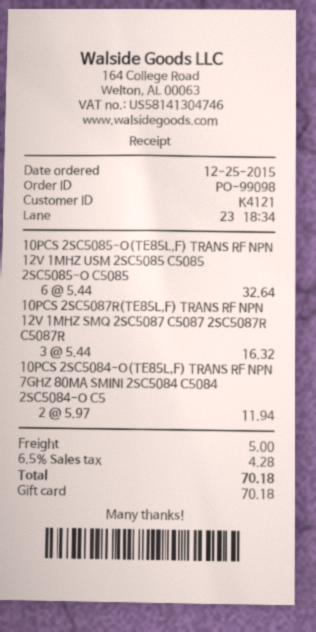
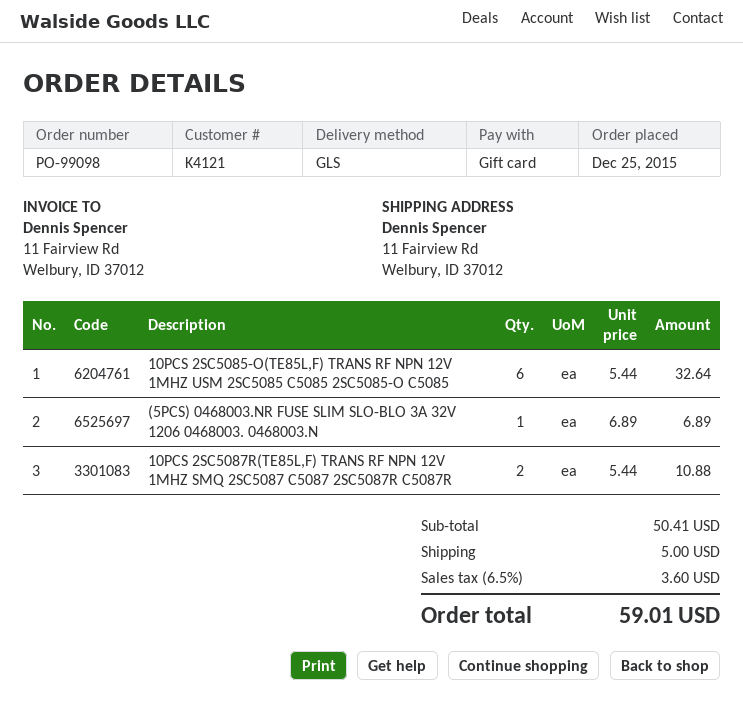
10PCS 2SC5087R(TE85L,F) TRANS RF NPN 12V 1MHZ SMQ 2SC5087 C5087 2SC5087R C5087R: 3 x 5.44 = 16.32 -> 2 x 5.44 = 10.88
10PCS 2SC5084-O(TE85L,F) TRANS RF NPN 7GHZ 80MA SMINI 2SC5084 C5084 2SC5084-O C5: 2 x 5.97 = 11.94 -> none
(5PCS) 0468003.NR FUSE SLIM SLO-BLO 3A 32V 1206 0468003. 0468003.N: none -> 1 x 6.89 = 6.89
tax: 6.5% = 4.28 -> 6.5% = 3.60
total: 70.18 -> 59.01

